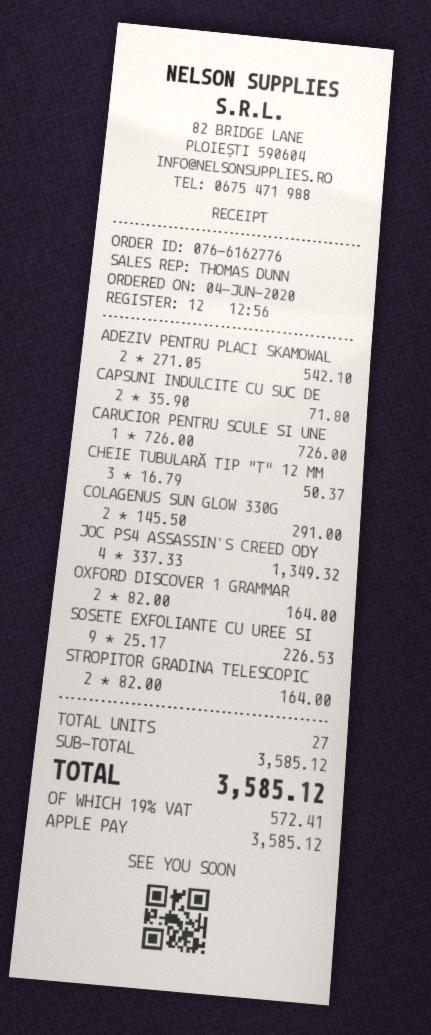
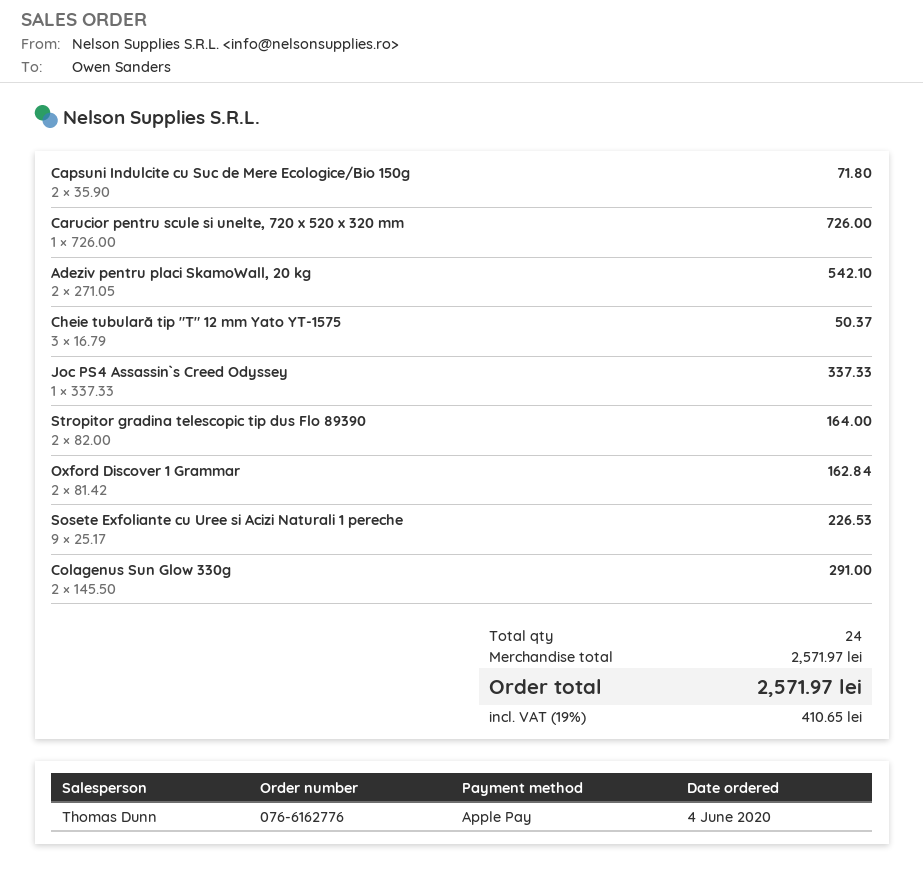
JOC PS4 ASSASSIN`S CREED ODY: 4 x 337.33 = 1349.32 -> 1 x 337.33 = 337.33
OXFORD DISCOVER 1 GRAMMAR: 2 x 82.00 = 164.00 -> 2 x 81.42 = 162.84
total quantity: 27 -> 24
subtotal: 3585.12 -> 2571.97
tax: 19% = 572.41 -> 19% = 410.65
total: 3585.12 -> 2571.97

